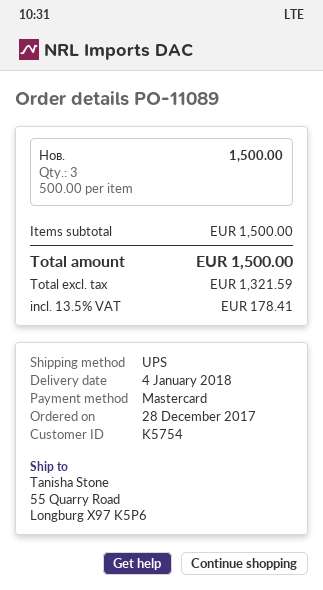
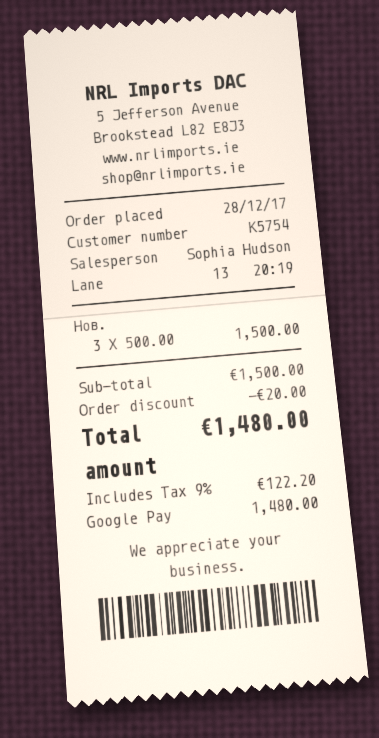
payment method: Mastercard -> Google Pay
discount: none -> 20.00
tax: 13.5% = 178.41 -> 9% = 122.20
total: 1500.00 -> 1480.00

